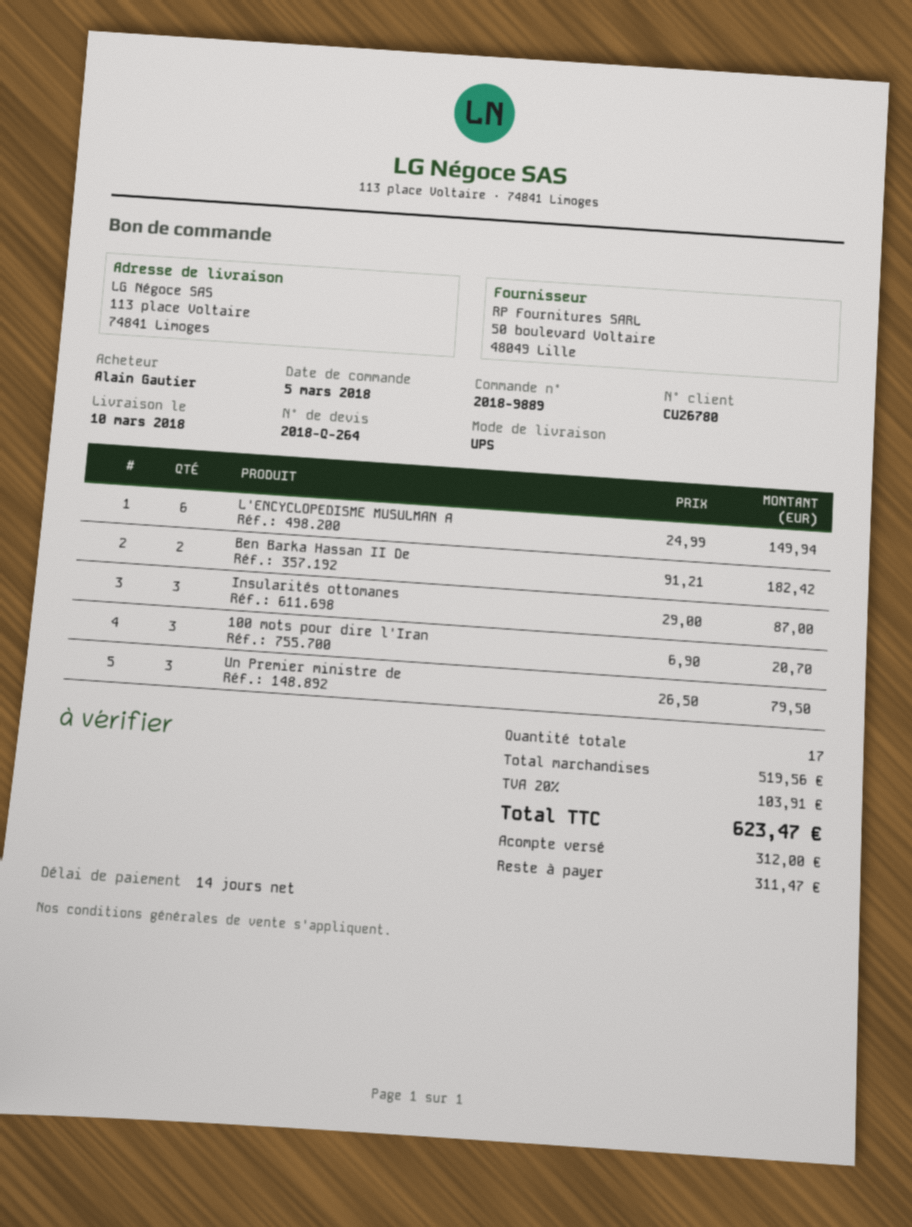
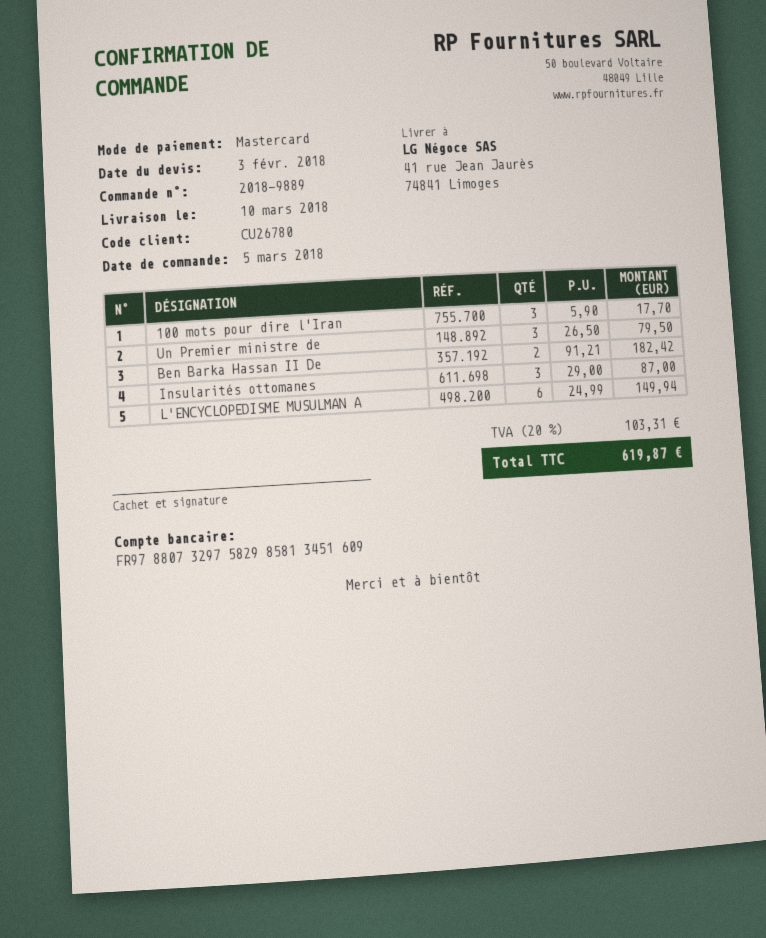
ship to: 113 place Voltaire, 74841 Limoges -> 41 rue Jean Jaurès, 74841 Limoges
100 mots pour dire l'Iran: 3 x 6.90 = 20.70 -> 3 x 5.90 = 17.70
tax: 20% = 103.91 -> 20% = 103.31
total: 623.47 -> 619.87

